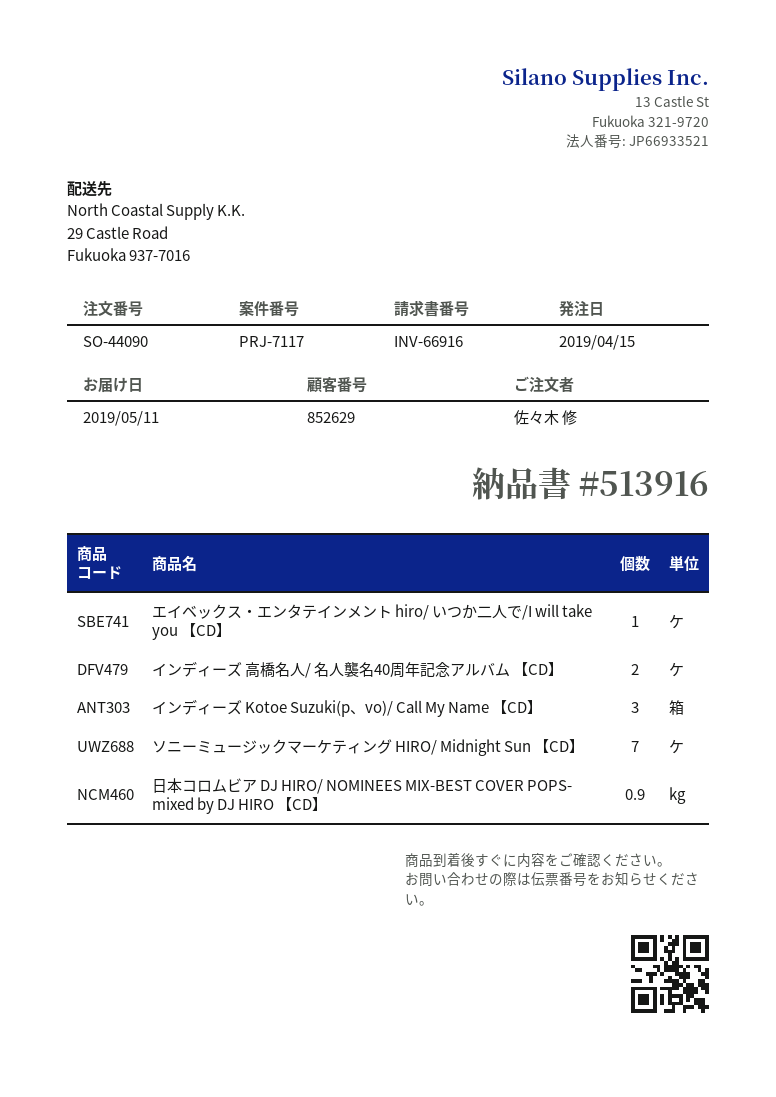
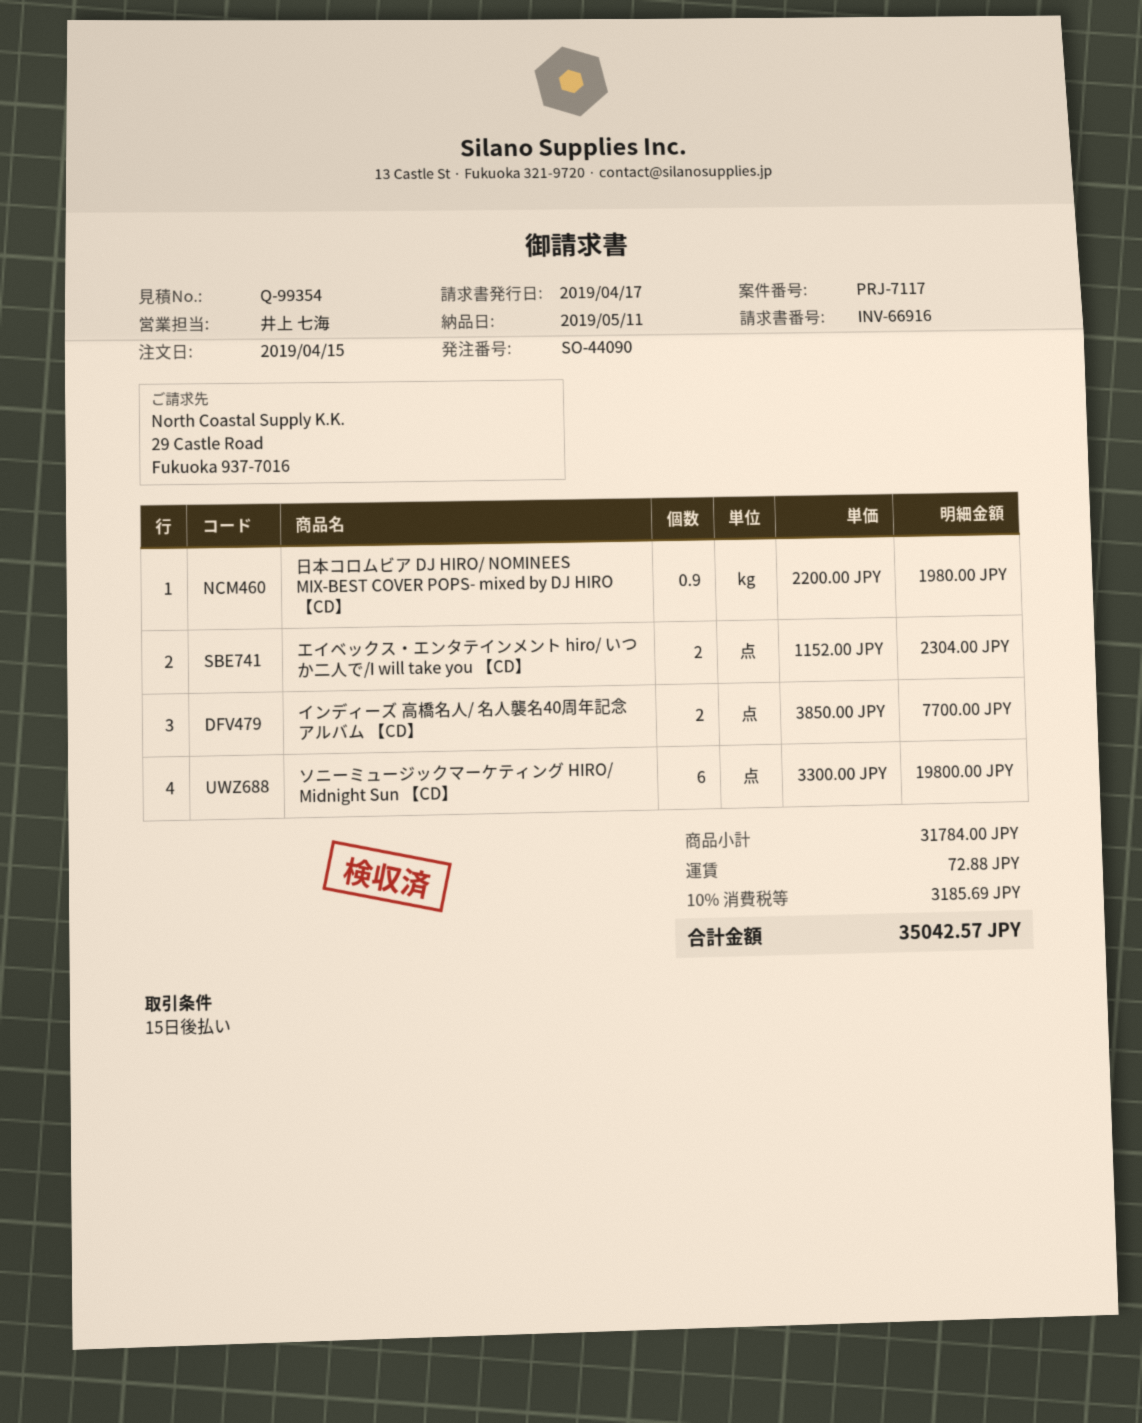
エイベックス・エンタテインメント hiro/ いつか二人で/I will take you 【CD】: 1 -> 2
インディーズ Kotoe Suzuki(p、vo)/ Call My Name 【CD】: 3 -> none
ソニーミュージックマーケティング HIRO/ Midnight Sun 【CD】: 7 -> 6

